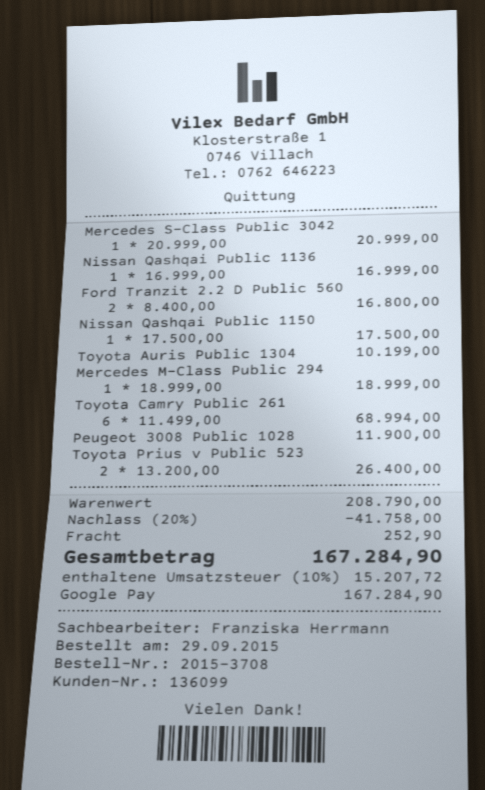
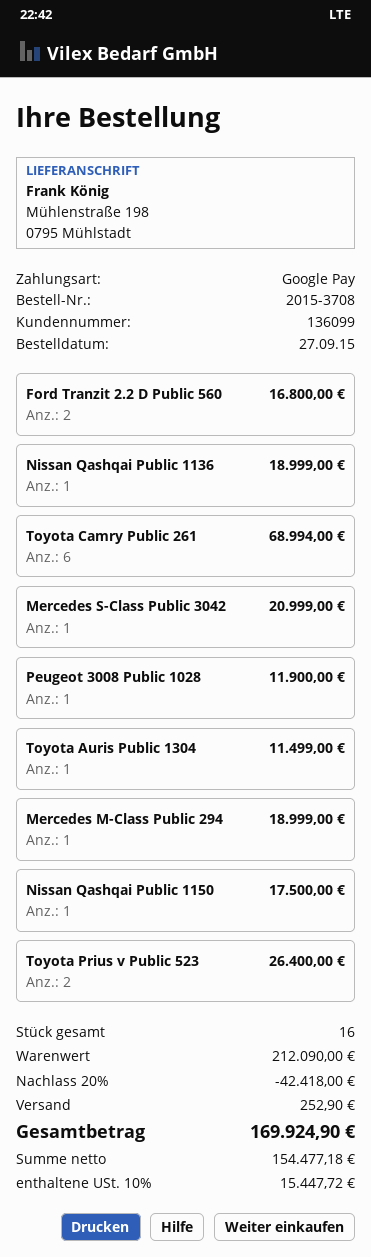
order date: 2015-09-29 -> 2015-09-27
Nissan Qashqai Public 1136: 1 for 16999.00 -> 1 for 18999.00
Toyota Auris Public 1304: 1 for 10199.00 -> 1 for 11499.00
subtotal: 208790.00 -> 212090.00
discount: 20% = 41758.00 -> 20% = 42418.00
tax: 10% = 15207.72 -> 10% = 15447.72
total: 167284.90 -> 169924.90

